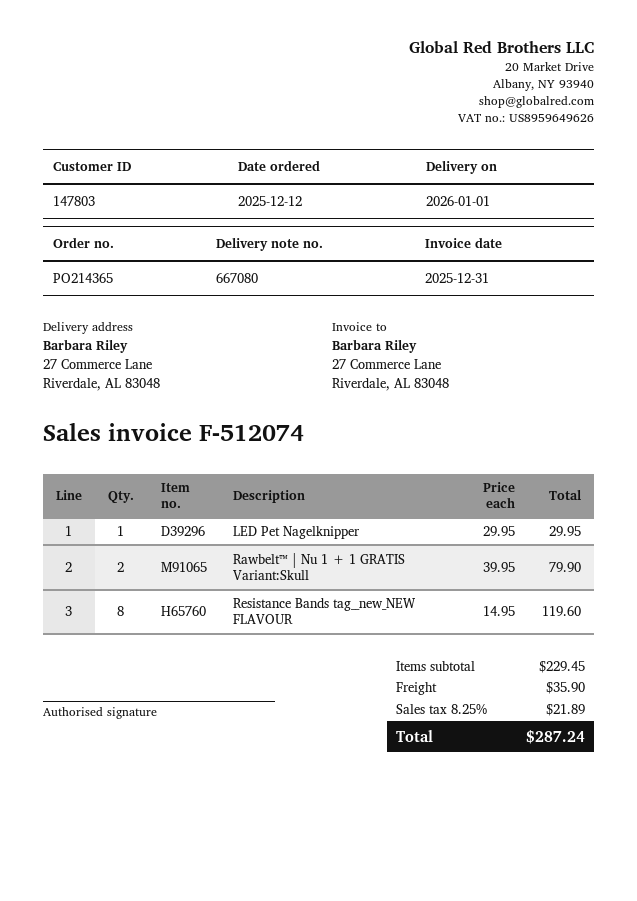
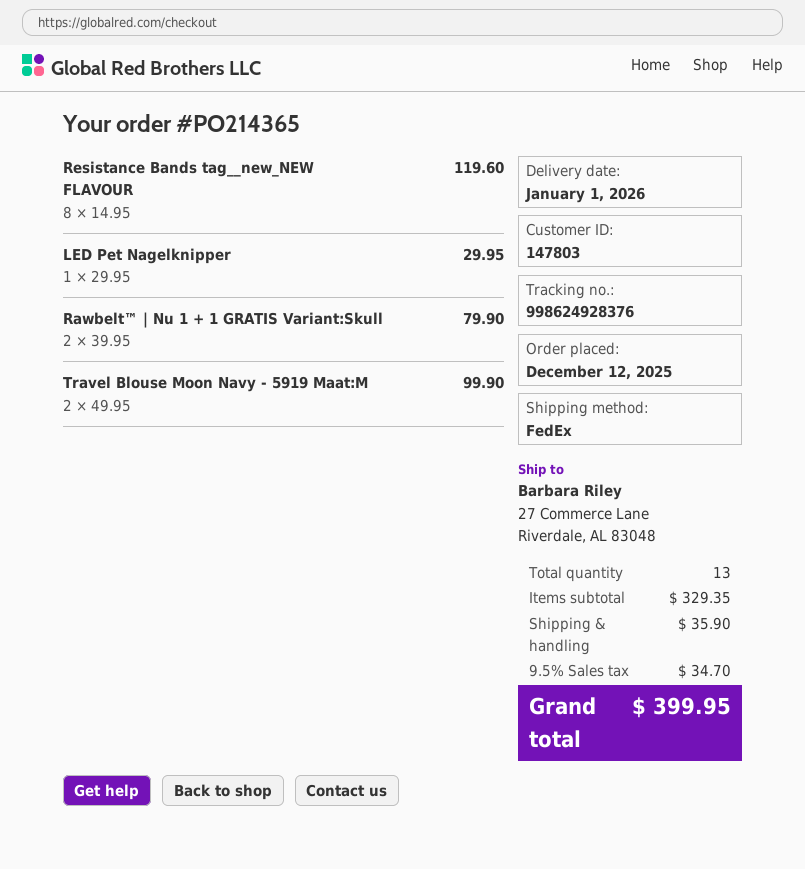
Travel Blouse Moon Navy - 5919 Maat:M: none -> 2 x 49.95 = 99.90
subtotal: 229.45 -> 329.35
tax: 8.25% = 21.89 -> 9.5% = 34.70
total: 287.24 -> 399.95

